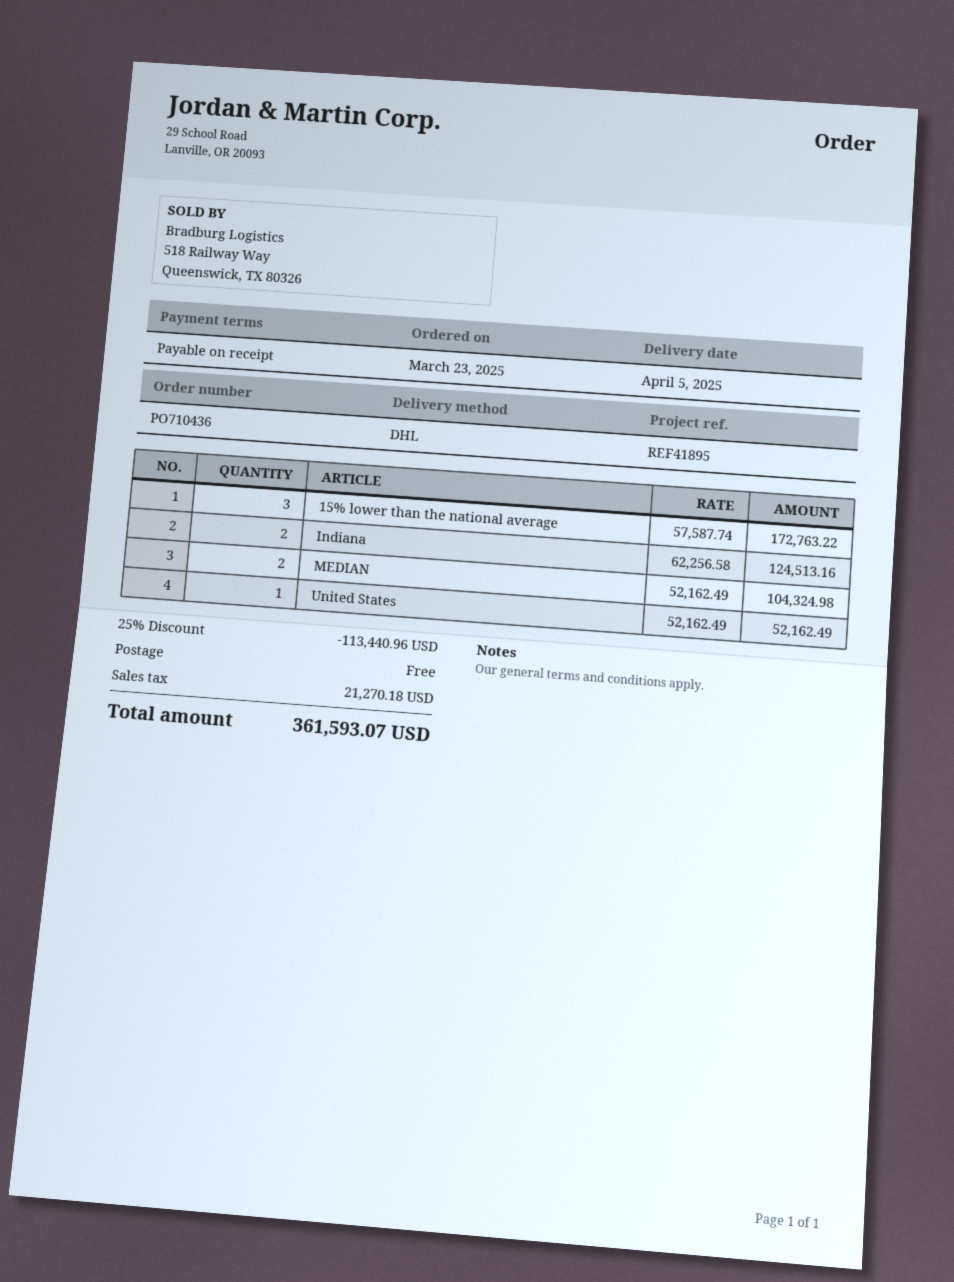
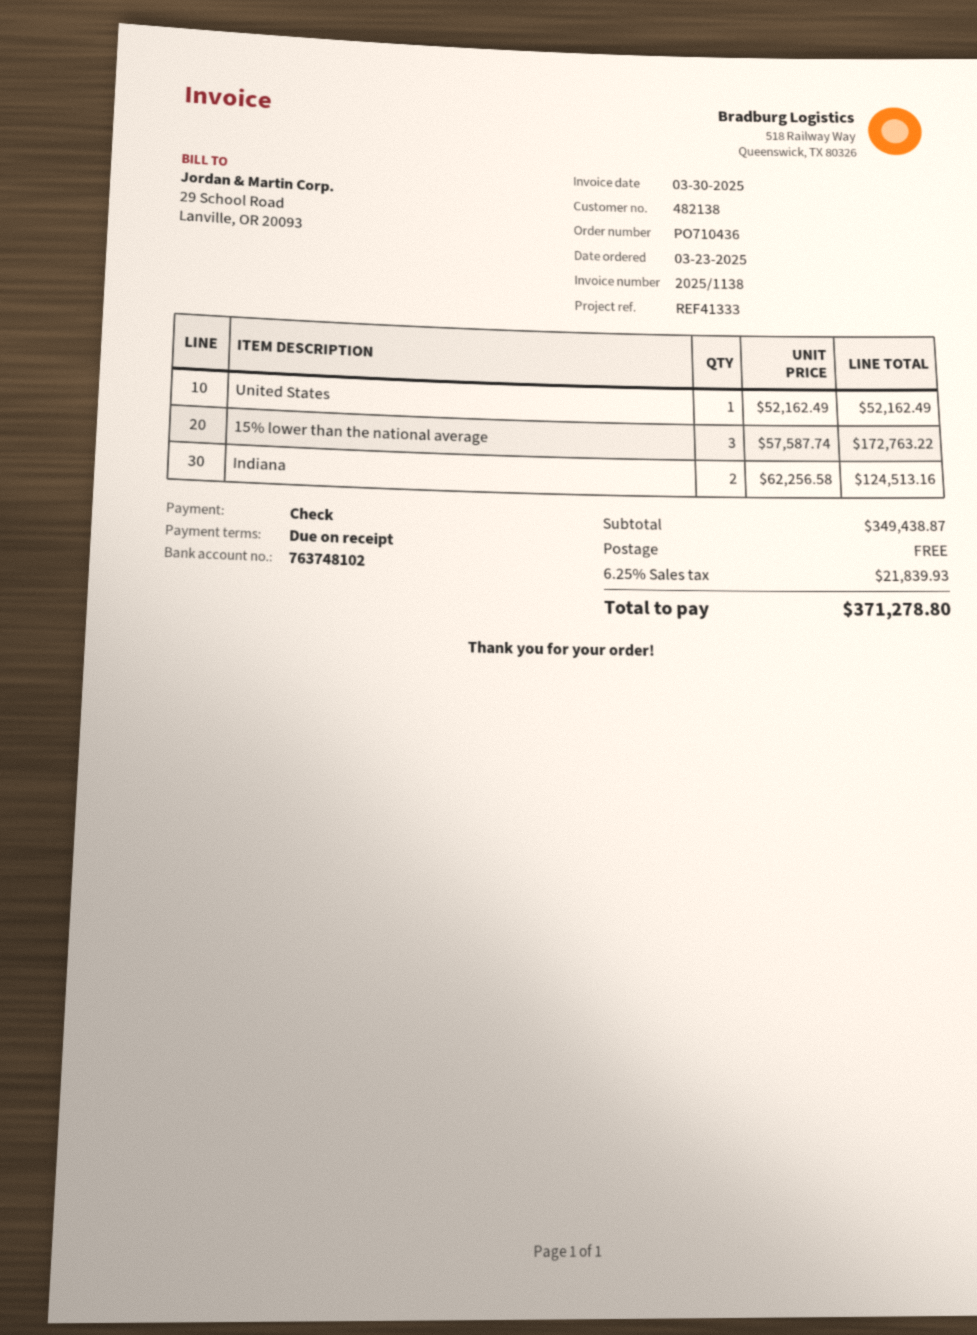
reference: REF41895 -> REF41333
MEDIAN: 2 x 52162.49 = 104324.98 -> none
discount: 25% = 113440.96 -> none
tax: 21270.18 -> 21839.93
total: 361593.07 -> 371278.80

